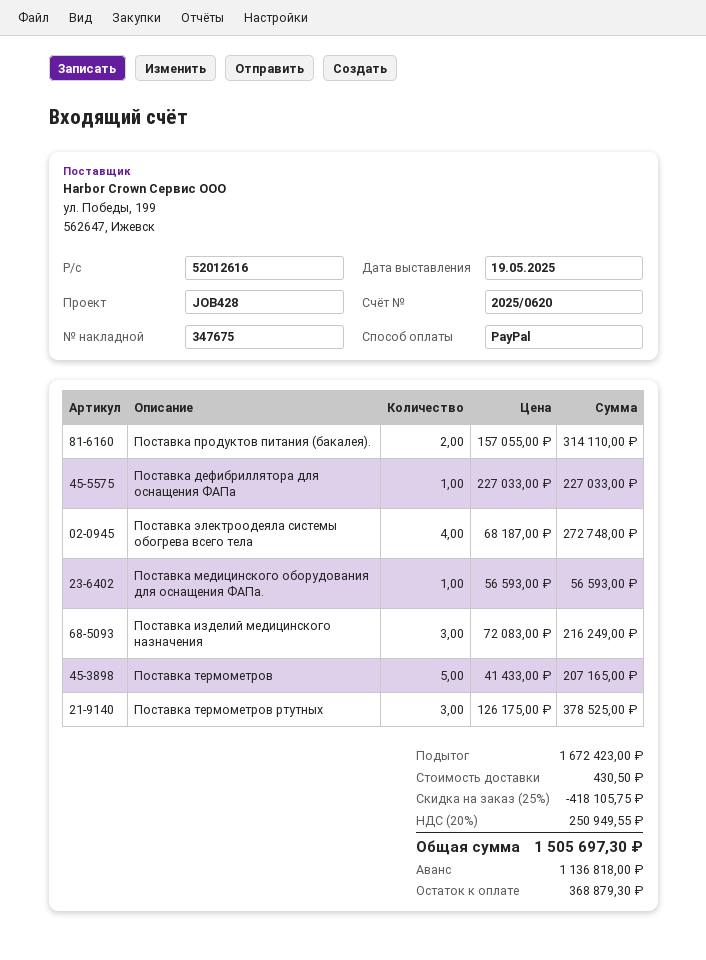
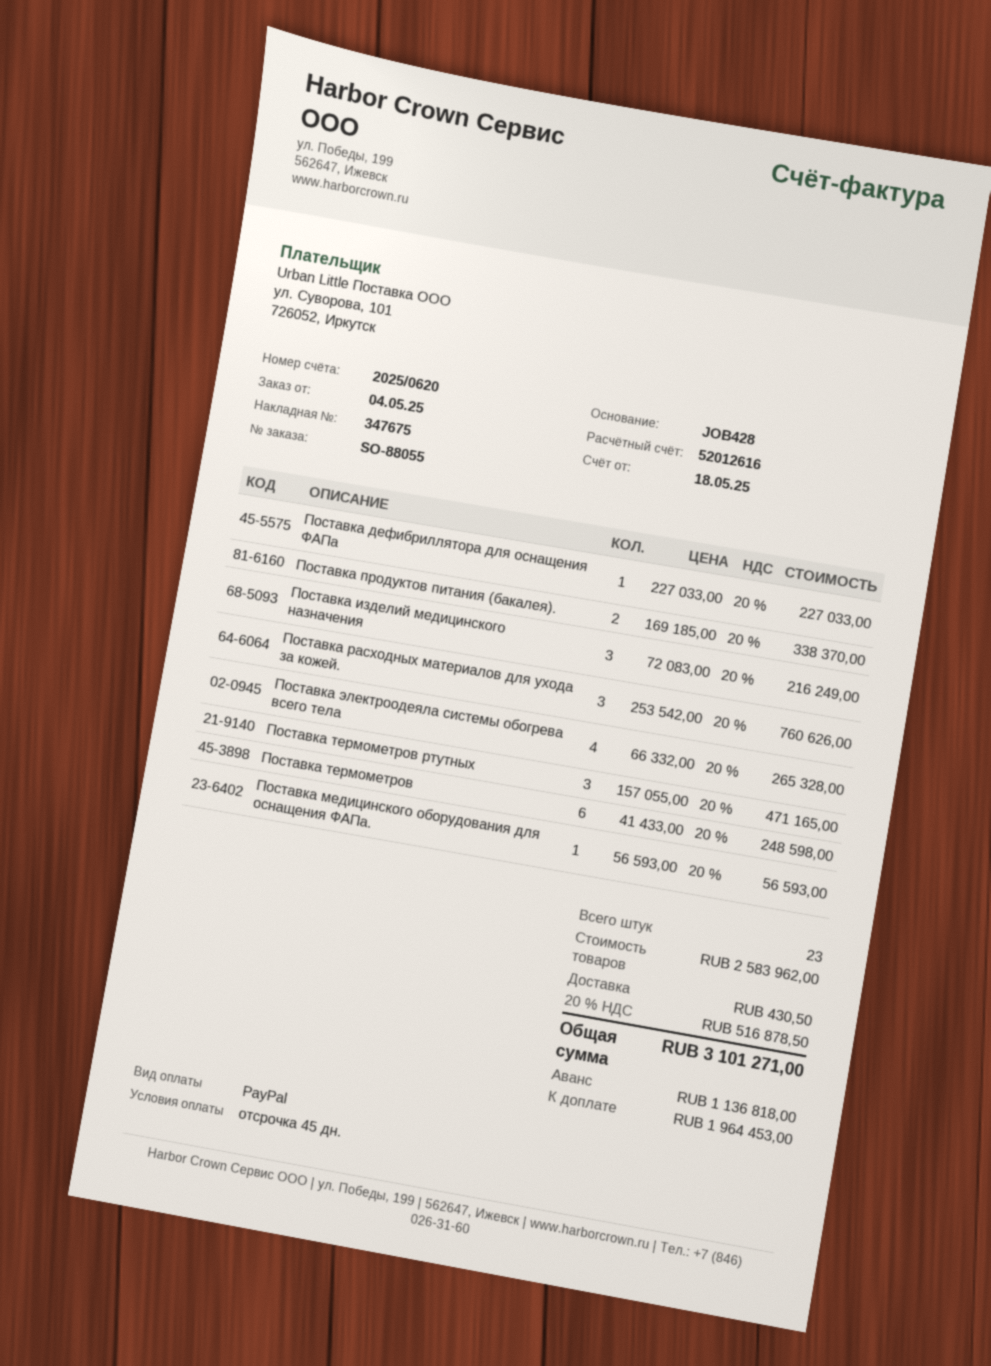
invoice date: 2025-05-19 -> 2025-05-18
Поставка продуктов питания (бакалея).: 2 x 157055.00 = 314110.00 -> 2 x 169185.00 = 338370.00
Поставка электроодеяла системы обогрева всего тела: 4 x 68187.00 = 272748.00 -> 4 x 66332.00 = 265328.00
Поставка термометров: 5 x 41433.00 = 207165.00 -> 6 x 41433.00 = 248598.00
Поставка термометров ртутных: 3 x 126175.00 = 378525.00 -> 3 x 157055.00 = 471165.00
Поставка расходных материалов для ухода за кожей.: none -> 3 x 253542.00 = 760626.00
subtotal: 1672423.00 -> 2583962.00
discount: 25% = 418105.75 -> none
tax: 20% = 250949.55 -> 20% = 516878.50
total: 1505697.30 -> 3101271.00
balance: 368879.30 -> 1964453.00

